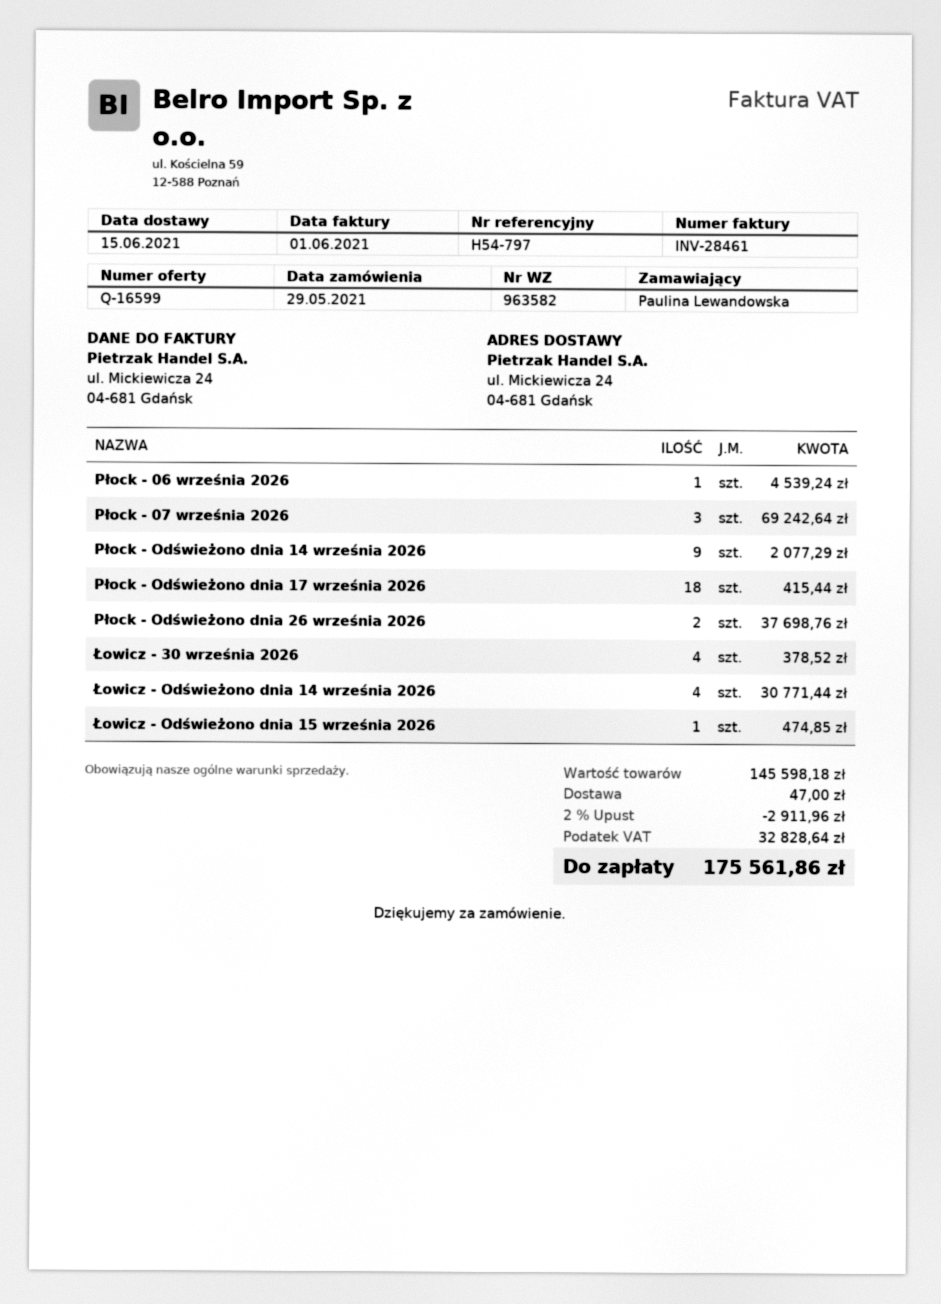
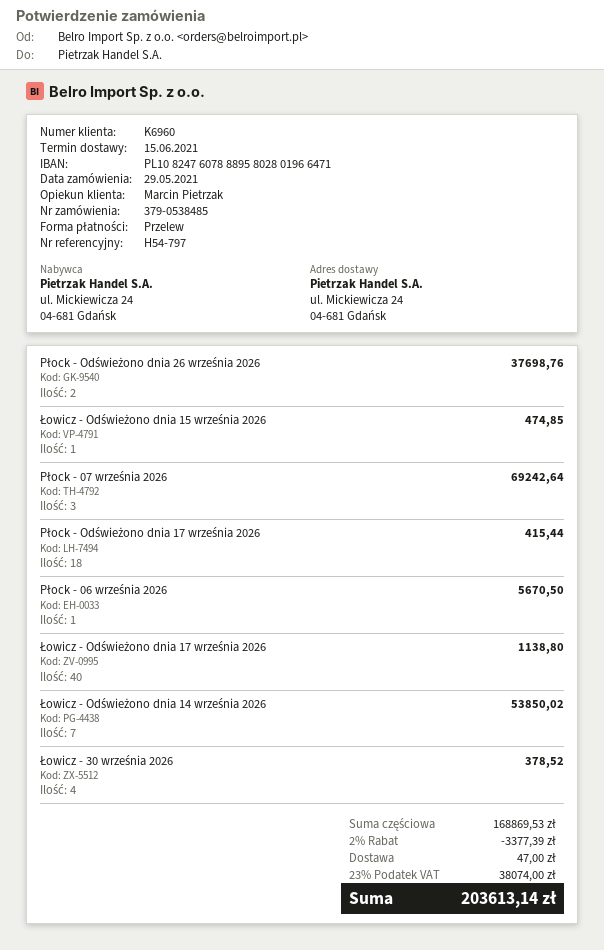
Płock - 06 września 2026: 1 for 4539.24 -> 1 for 5670.50
Płock - Odświeżono dnia 14 września 2026: 9 for 2077.29 -> none
Łowicz - Odświeżono dnia 14 września 2026: 4 for 30771.44 -> 7 for 53850.02
Łowicz - Odświeżono dnia 17 września 2026: none -> 40 for 1138.80
subtotal: 145598.18 -> 168869.53
discount: 2% = 2911.96 -> 2% = 3377.39
tax: 32828.64 -> 38074.00
total: 175561.86 -> 203613.14

